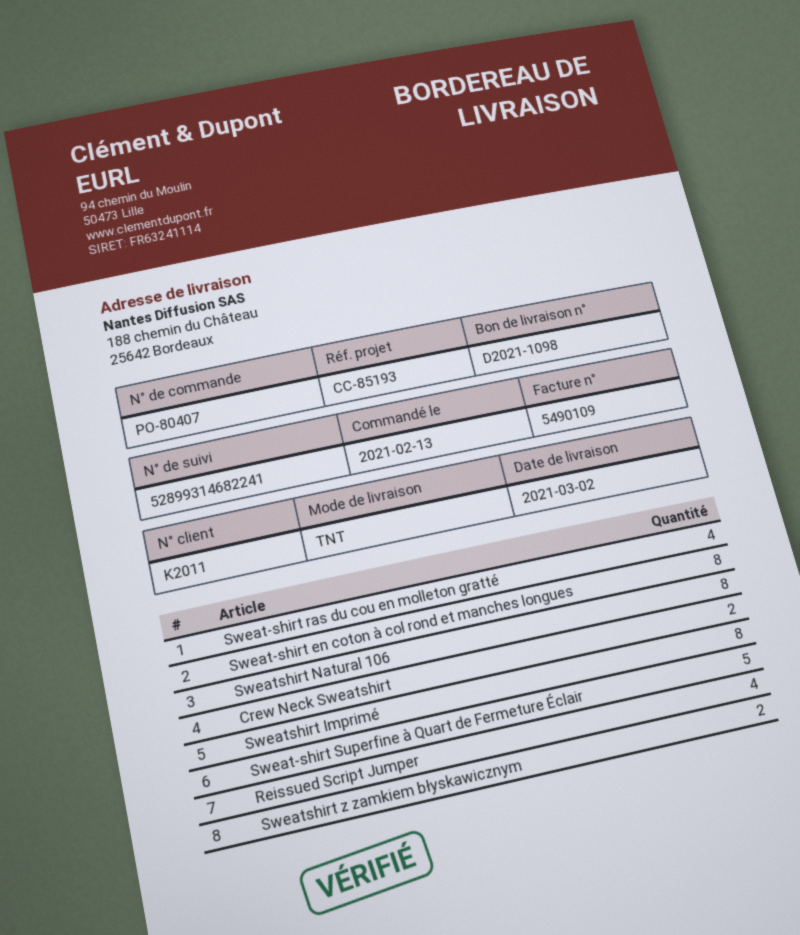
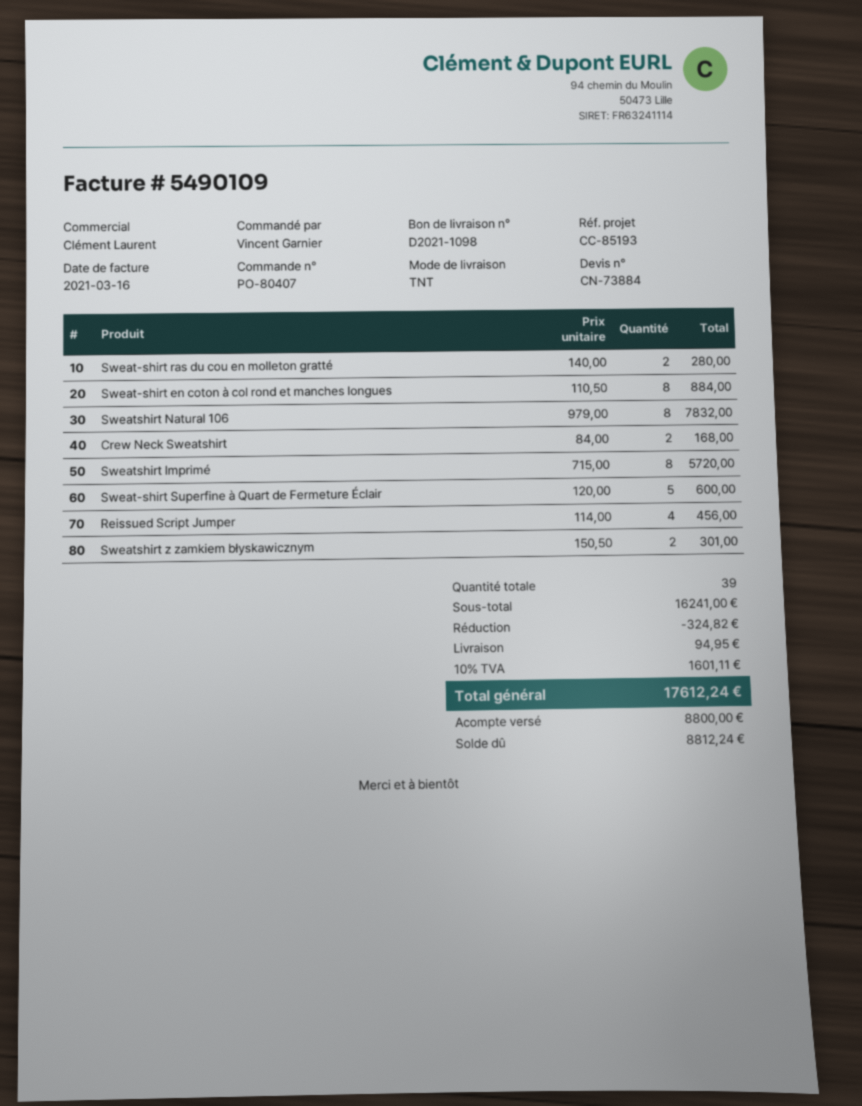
Sweat-shirt ras du cou en molleton gratté: 4 -> 2

